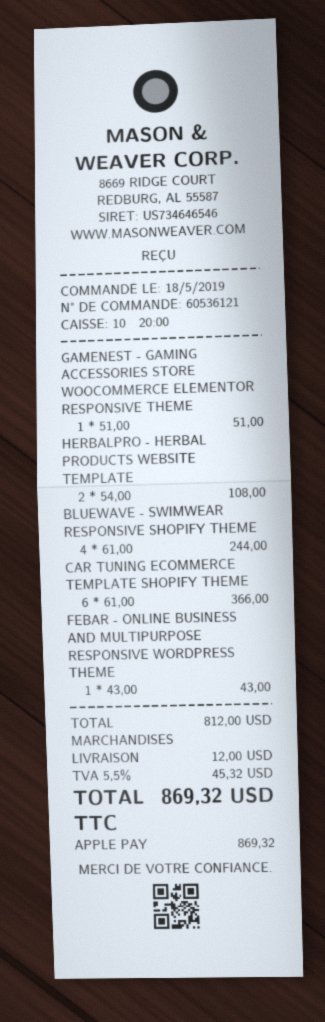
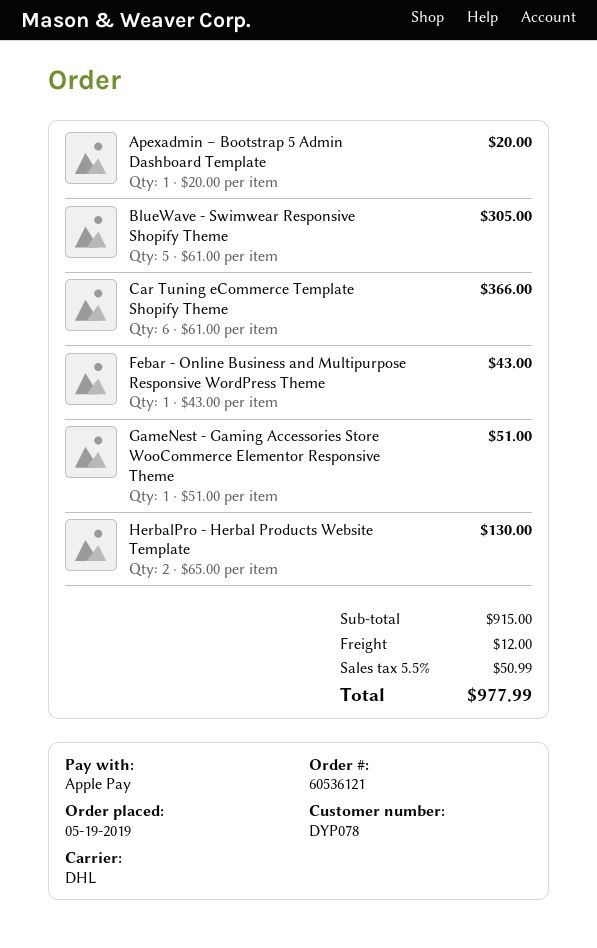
order date: 2019-05-18 -> 2019-05-19
HERBALPRO - HERBAL PRODUCTS WEBSITE TEMPLATE: 2 x 54.00 = 108.00 -> 2 x 65.00 = 130.00
BLUEWAVE - SWIMWEAR RESPONSIVE SHOPIFY THEME: 4 x 61.00 = 244.00 -> 5 x 61.00 = 305.00
Apexadmin – Bootstrap 5 Admin Dashboard Template: none -> 1 x 20.00 = 20.00
subtotal: 812.00 -> 915.00
tax: 5.5% = 45.32 -> 5.5% = 50.99
total: 869.32 -> 977.99

